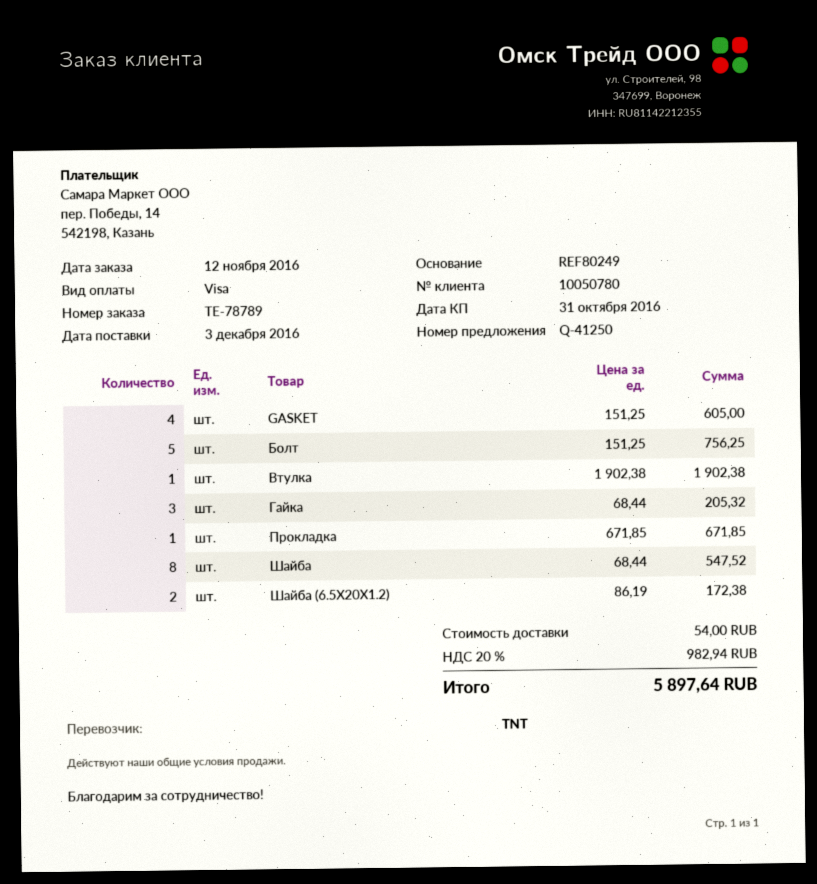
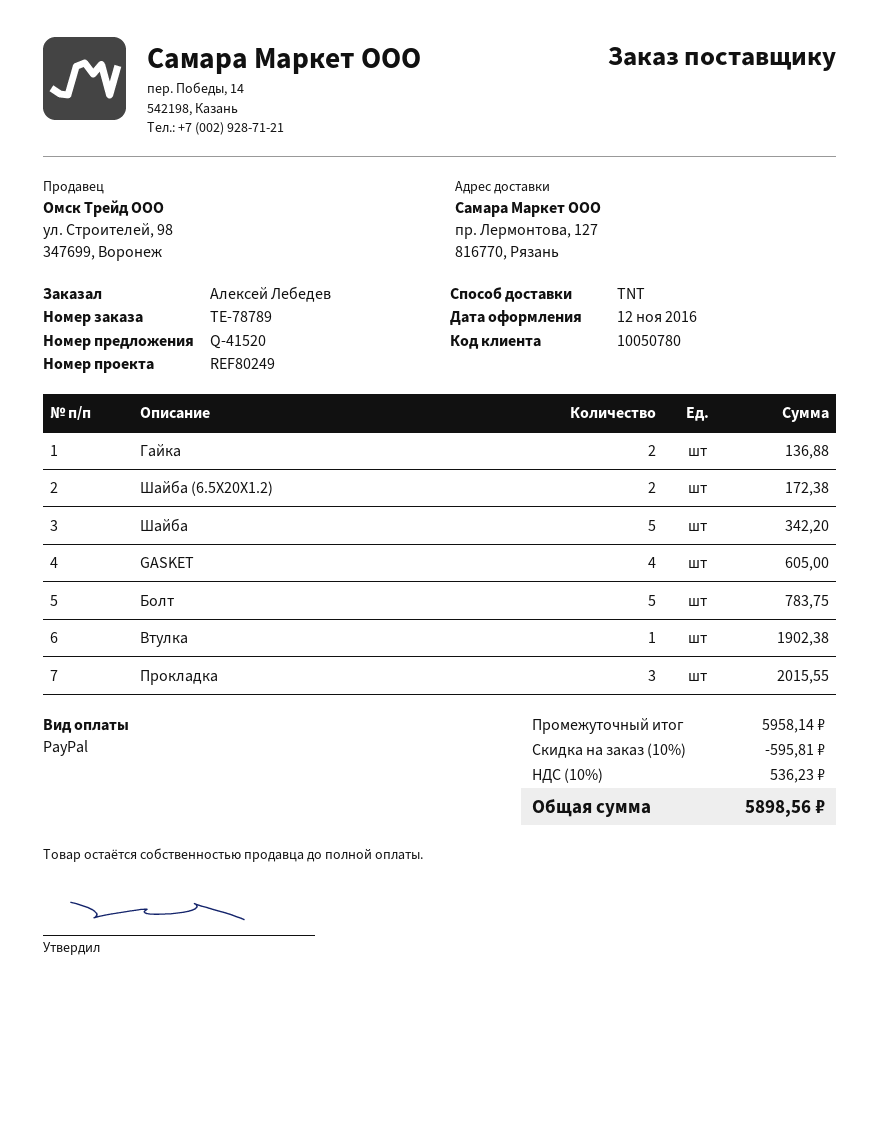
quote number: Q-41250 -> Q-41520
payment method: Visa -> PayPal
Болт: 5 for 756.25 -> 5 for 783.75
Гайка: 3 for 205.32 -> 2 for 136.88
Прокладка: 1 for 671.85 -> 3 for 2015.55
Шайба: 8 for 547.52 -> 5 for 342.20
discount: none -> 10% = 595.81
shipping: 54.00 -> none
tax: 20% = 982.94 -> 10% = 536.23
total: 5897.64 -> 5898.56

